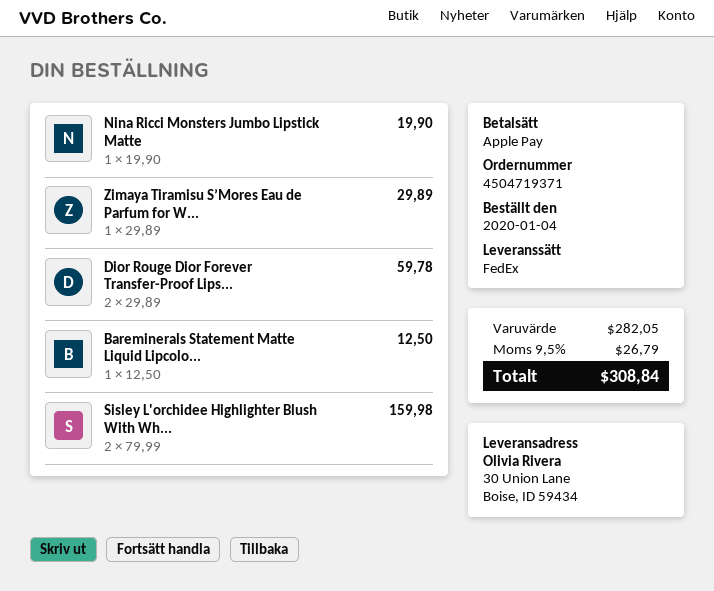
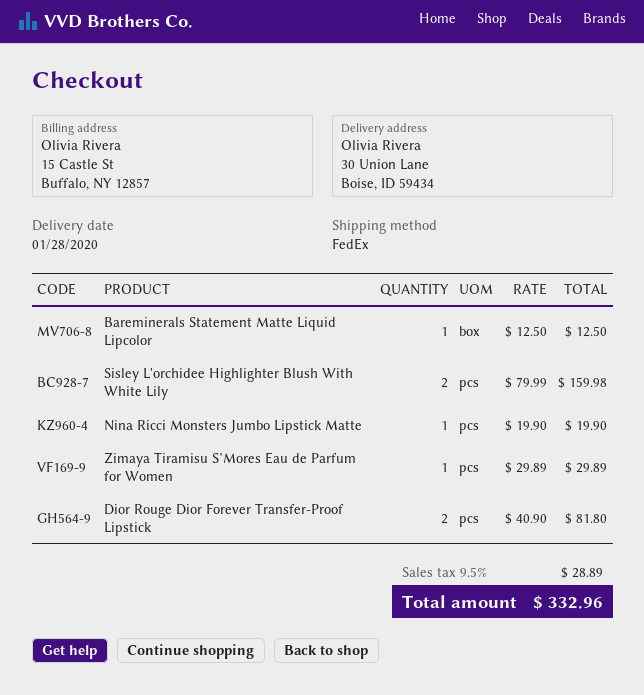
Dior Rouge Dior Forever Transfer-Proof Lips...: 2 x 29.89 = 59.78 -> 2 x 40.90 = 81.80
tax: 9.5% = 26.79 -> 9.5% = 28.89
total: 308.84 -> 332.96

